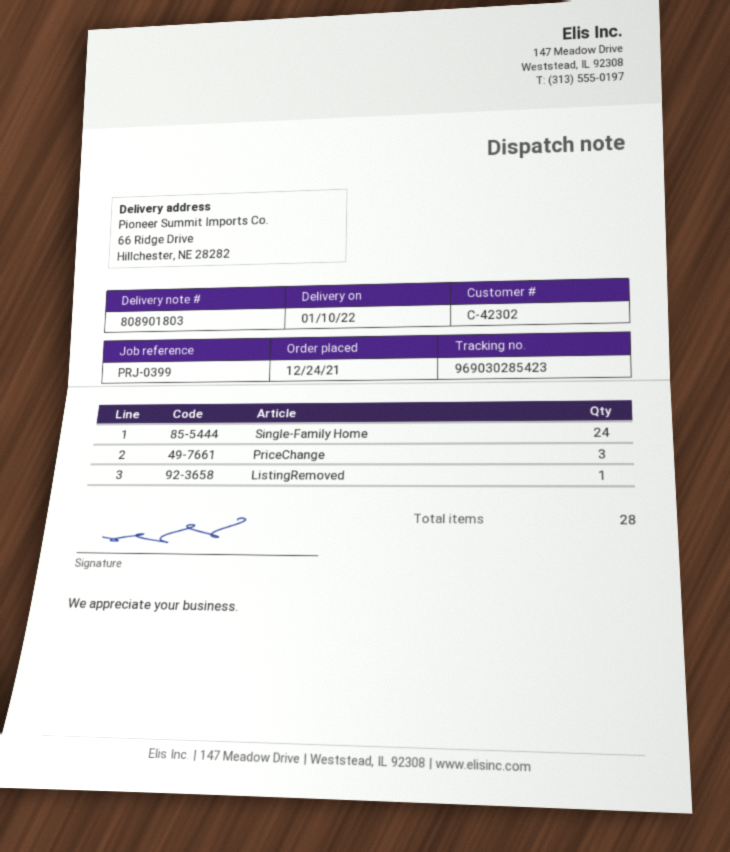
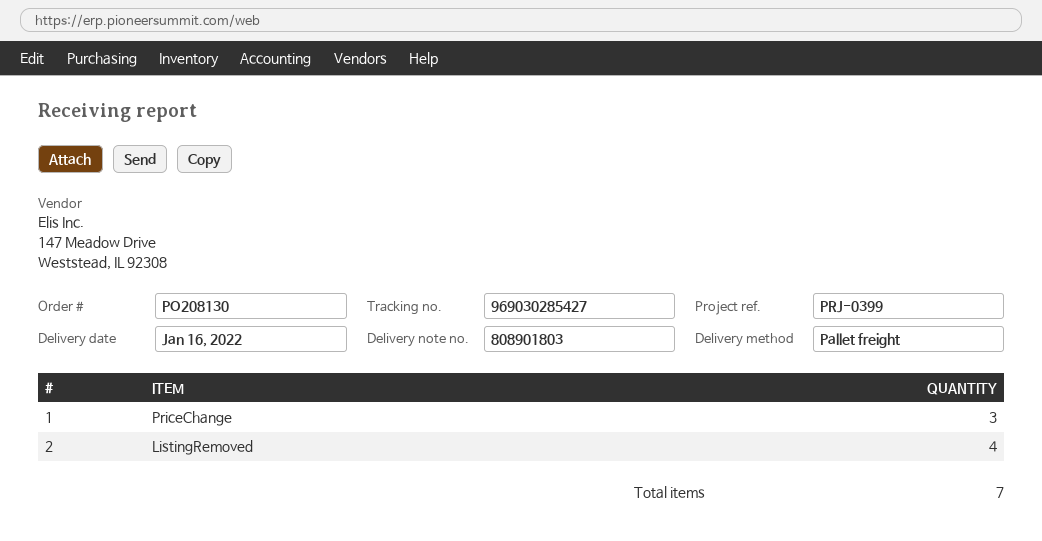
delivery date: 2022-01-10 -> 2022-01-16
tracking number: 969030285423 -> 969030285427
Single-Family Home: 24 -> none
ListingRemoved: 1 -> 4
total quantity: 28 -> 7

